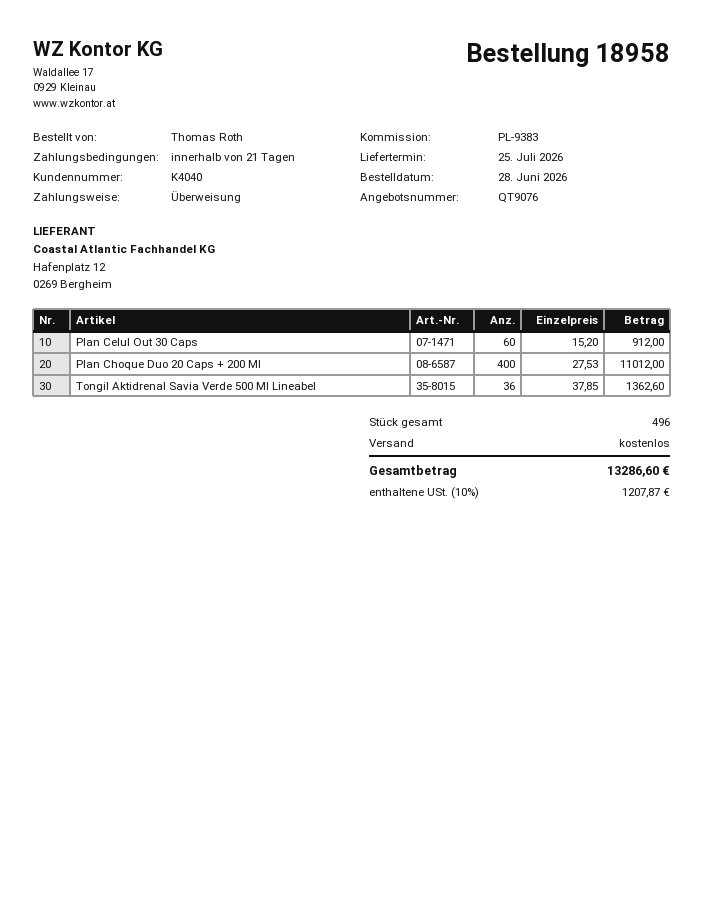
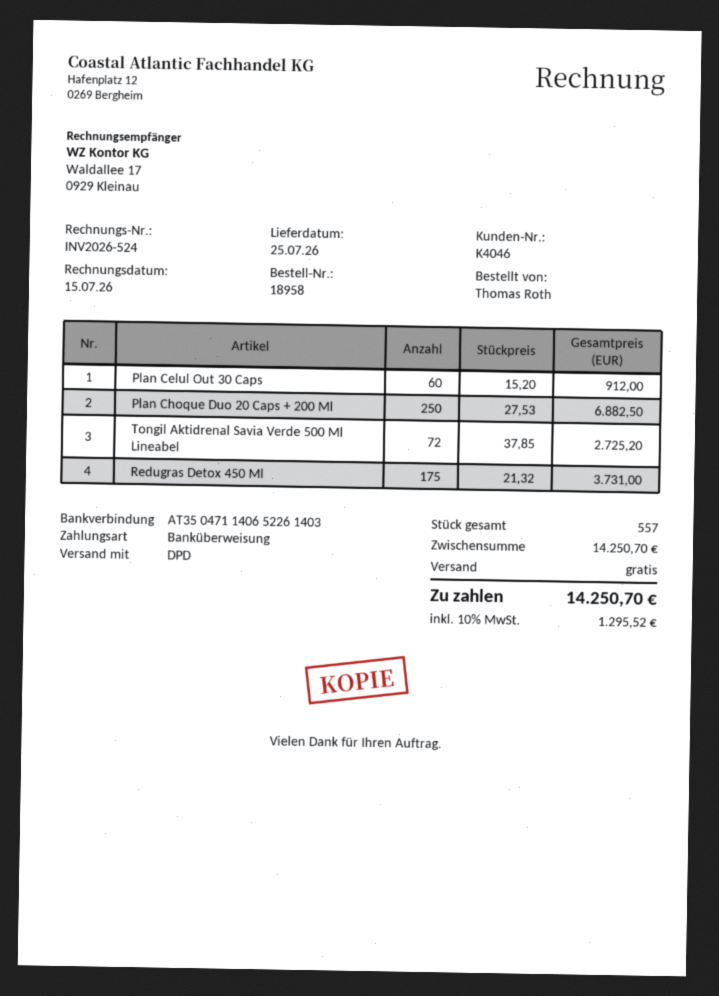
customer number: K4040 -> K4046
Plan Choque Duo 20 Caps + 200 Ml: 400 x 27.53 = 11012.00 -> 250 x 27.53 = 6882.50
Tongil Aktidrenal Savia Verde 500 Ml Lineabel: 36 x 37.85 = 1362.60 -> 72 x 37.85 = 2725.20
Redugras Detox 450 Ml: none -> 175 x 21.32 = 3731.00
total quantity: 496 -> 557
tax: 10% = 1207.87 -> 10% = 1295.52
total: 13286.60 -> 14250.70

